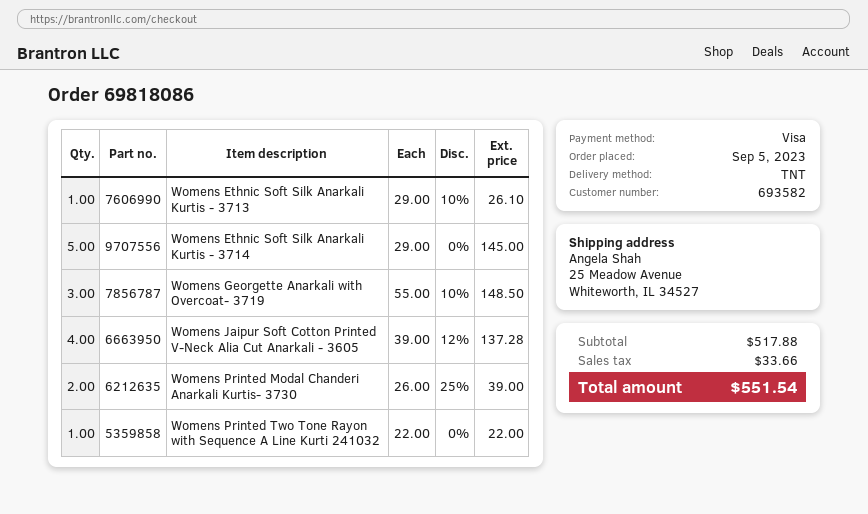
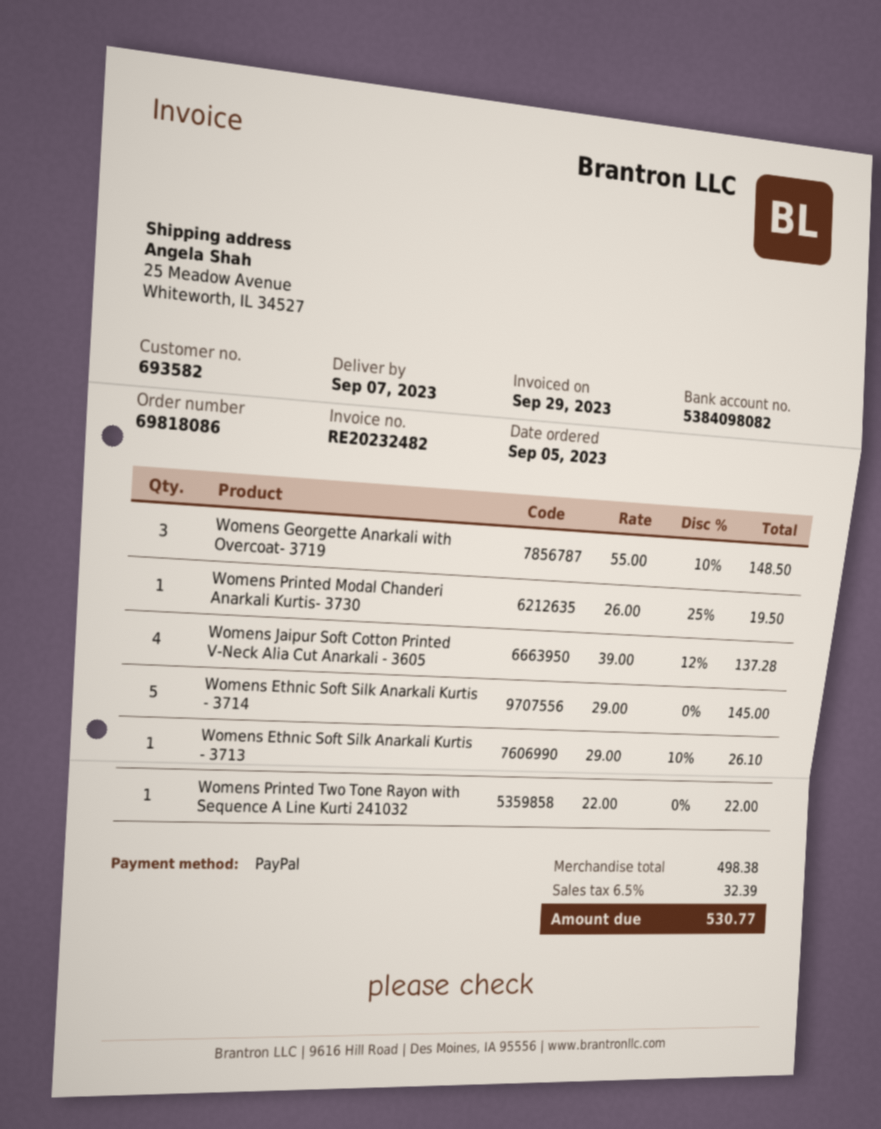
payment method: Visa -> PayPal
Womens Printed Modal Chanderi Anarkali Kurtis- 3730: 2 x 26.00 - 25% = 39.00 -> 1 x 26.00 - 25% = 19.50
subtotal: 517.88 -> 498.38
tax: 33.66 -> 32.39
total: 551.54 -> 530.77

